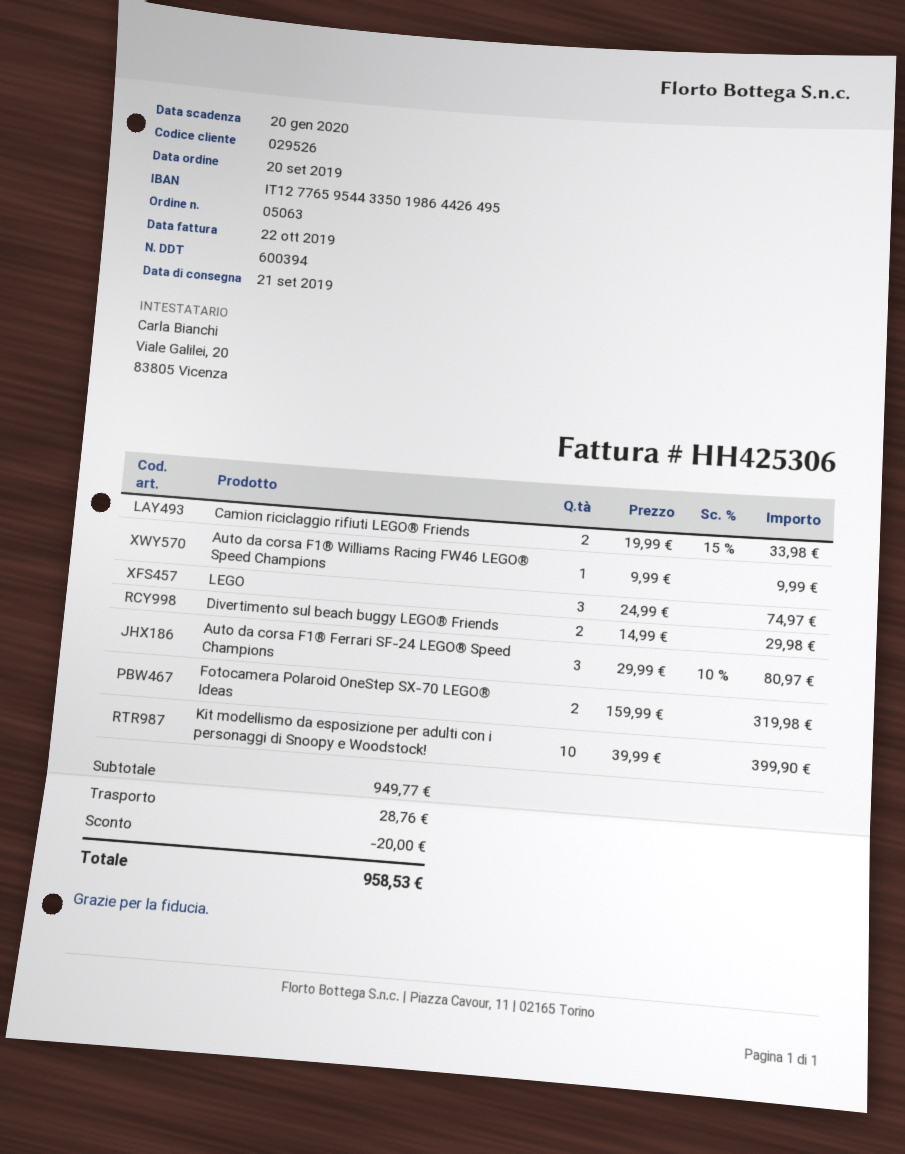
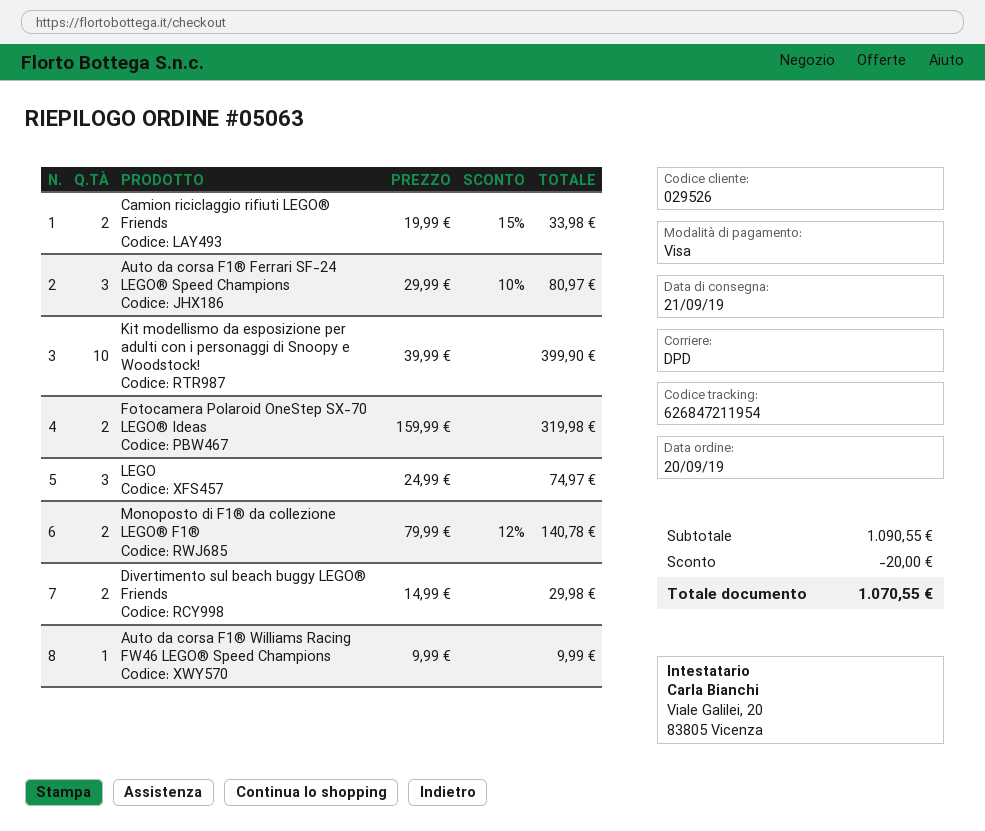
Monoposto di F1® da collezione LEGO® F1®: none -> 2 x 79.99 - 12% = 140.78
subtotal: 949.77 -> 1090.55
shipping: 28.76 -> none
total: 958.53 -> 1070.55

